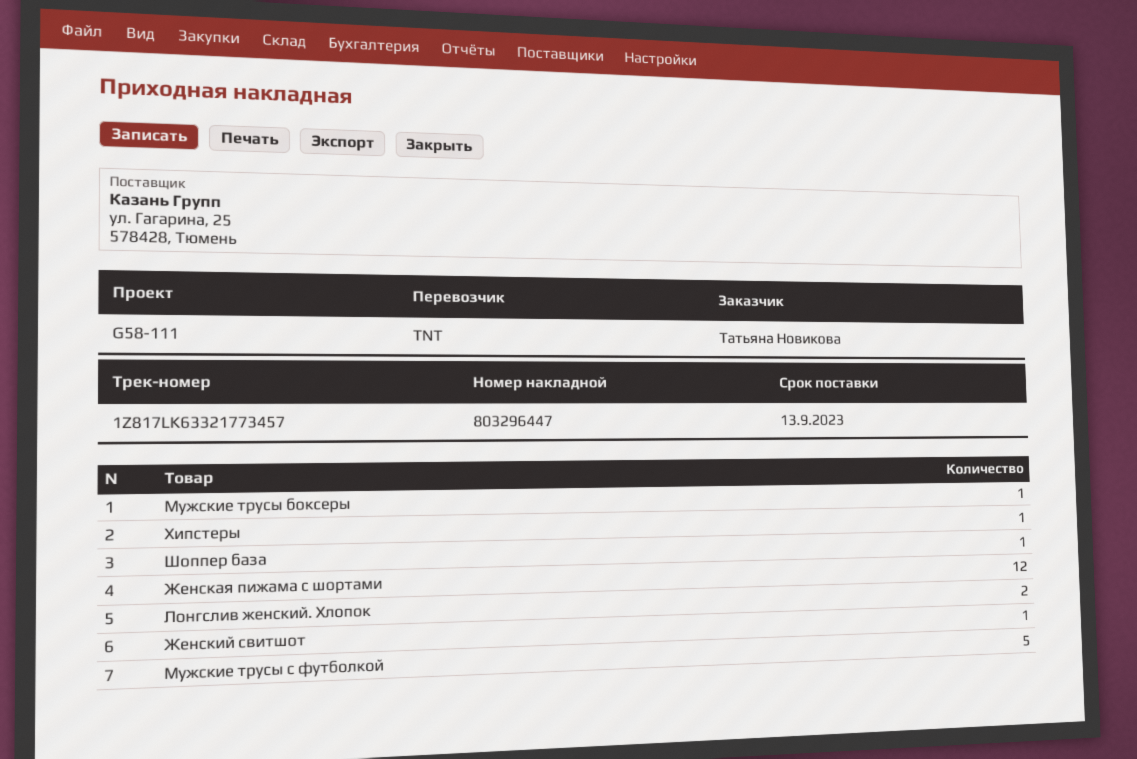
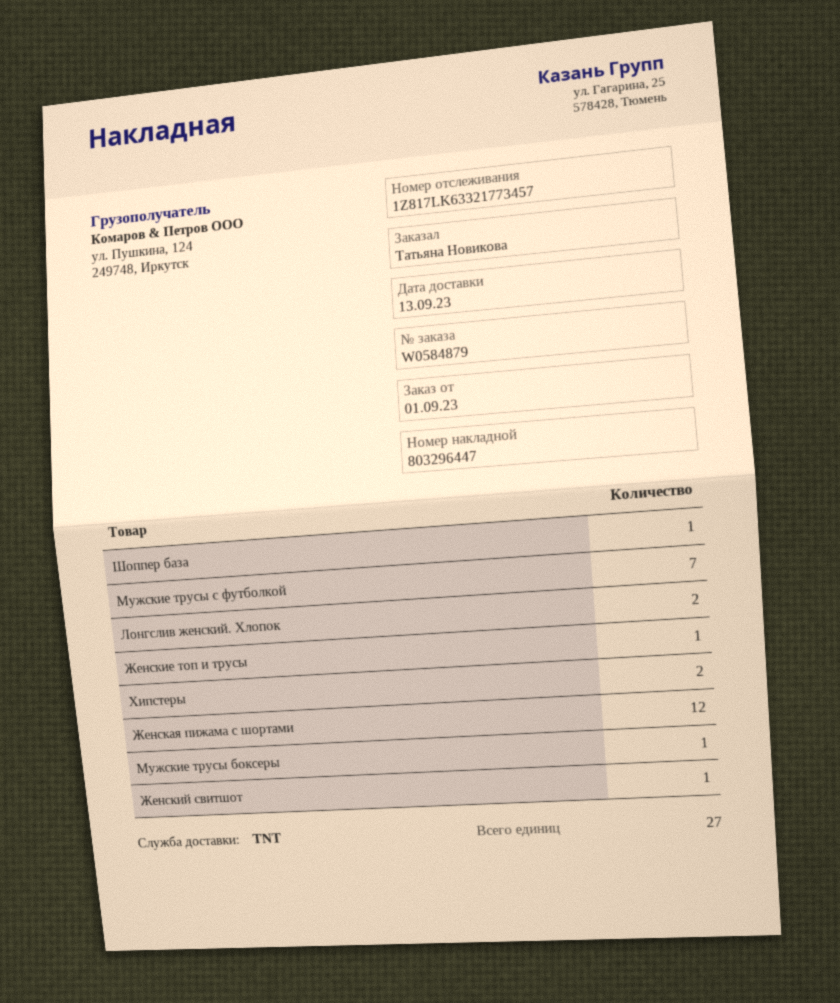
Хипстеры: 1 -> 2
Мужские трусы с футболкой: 5 -> 7
Женские топ и трусы: none -> 1

